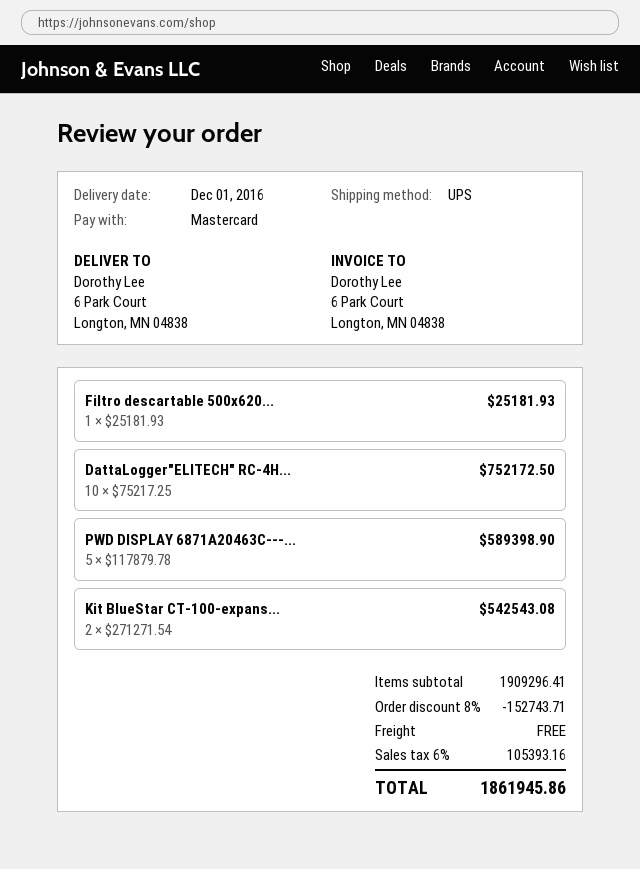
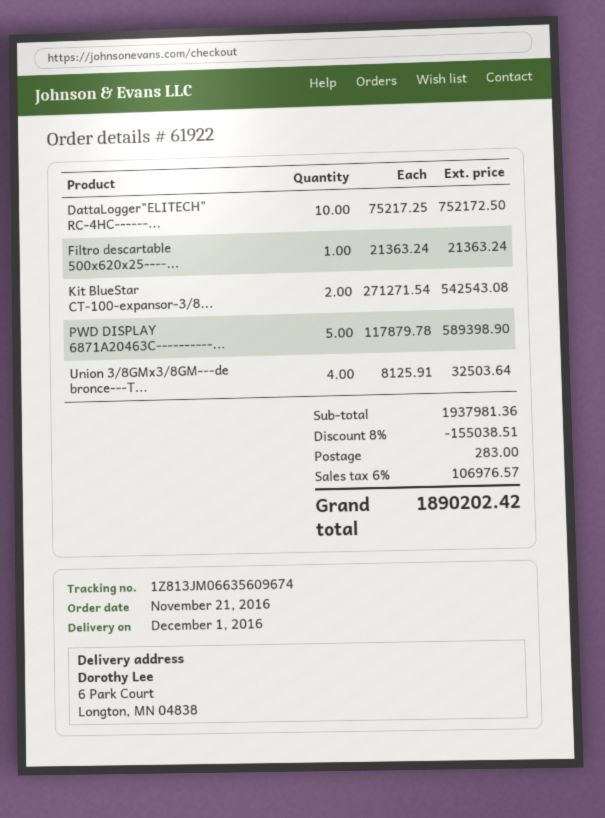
Filtro descartable 500x620...: 1 x 25181.93 = 25181.93 -> 1 x 21363.24 = 21363.24
Union 3/8GMx3/8GM---de bronce---T...: none -> 4 x 8125.91 = 32503.64
subtotal: 1909296.41 -> 1937981.36
discount: 8% = 152743.71 -> 8% = 155038.51
shipping: 0.00 -> 283.00
tax: 6% = 105393.16 -> 6% = 106976.57
total: 1861945.86 -> 1890202.42

